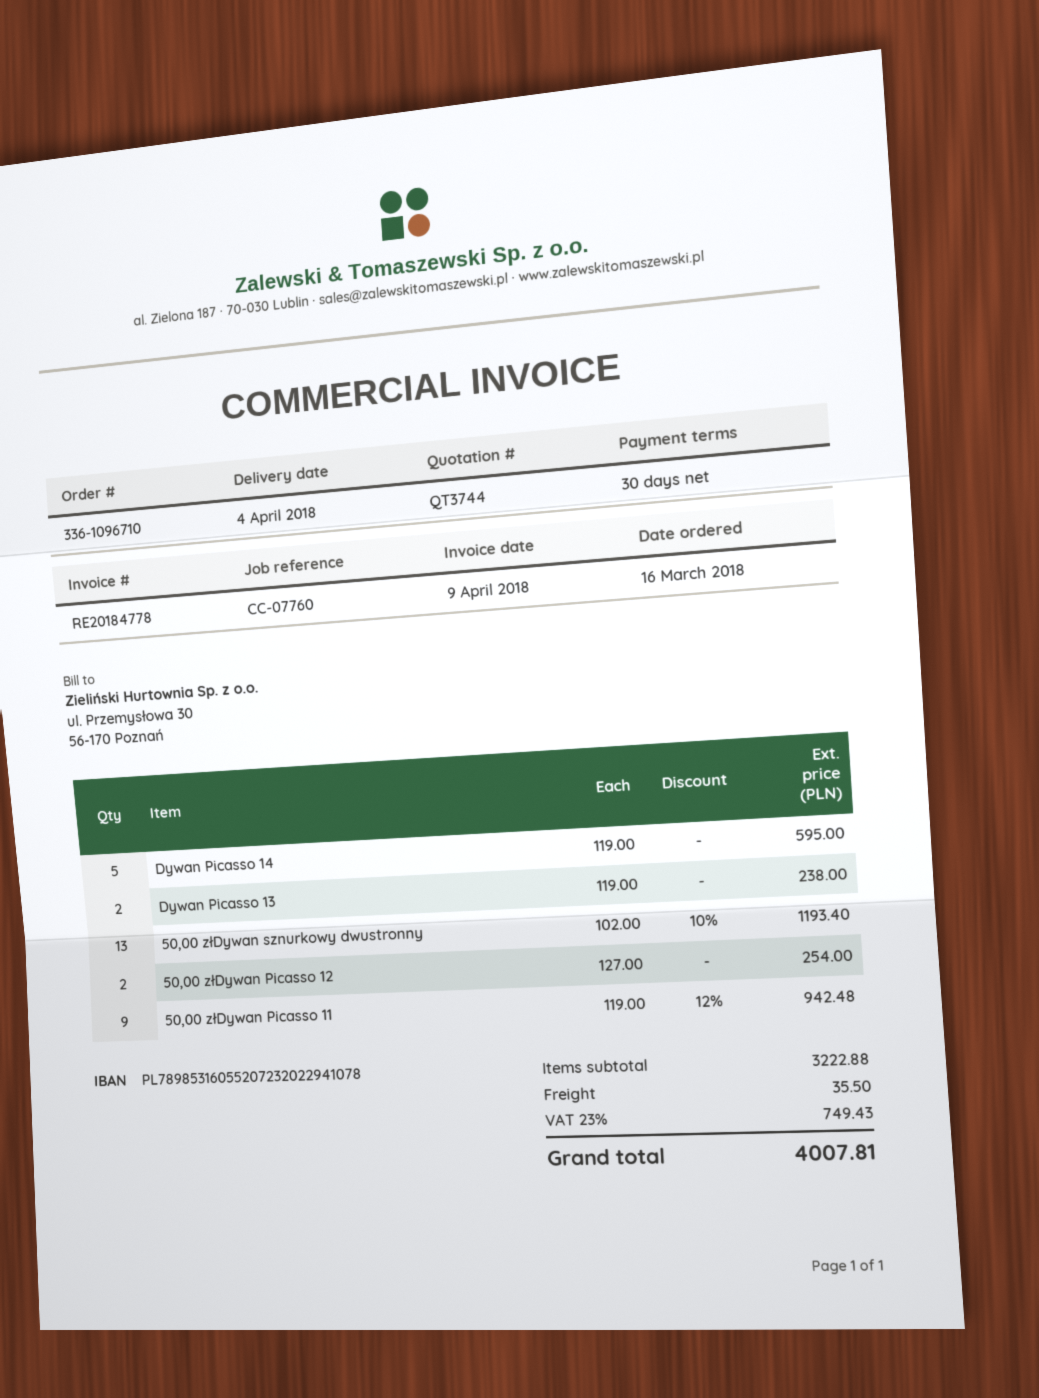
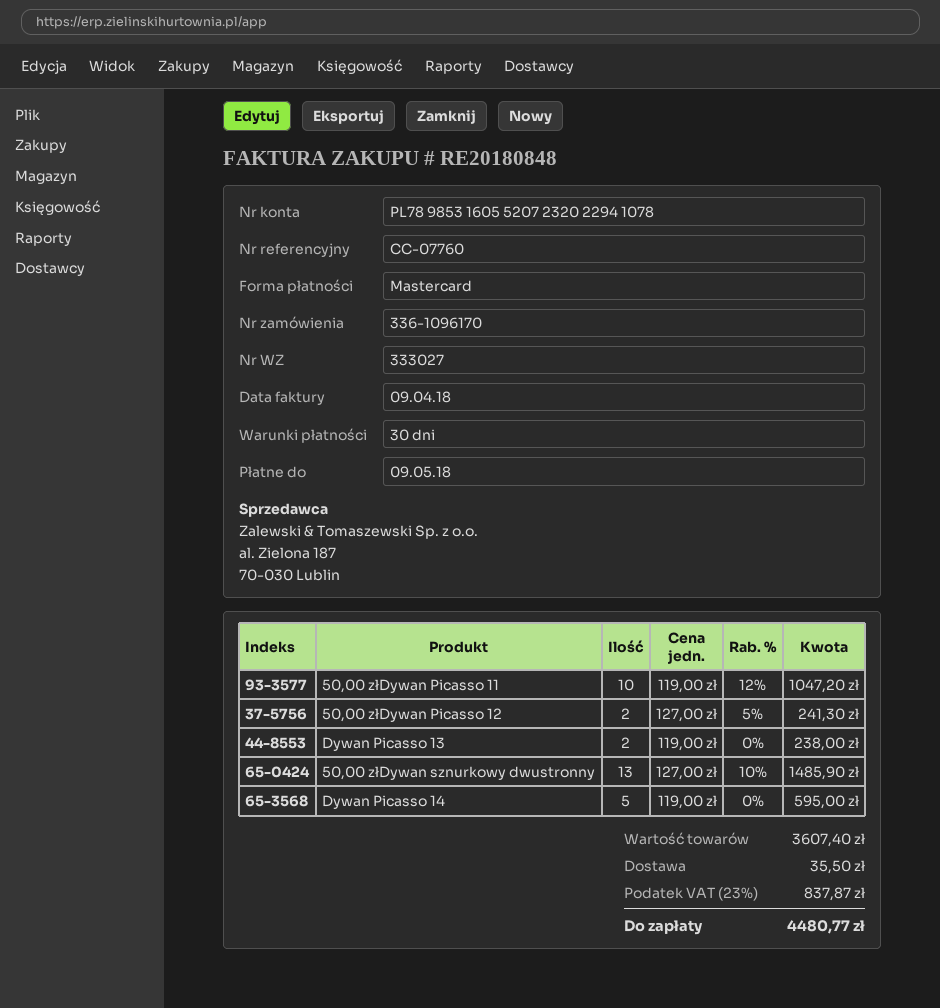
order number: 336-1096710 -> 336-1096170
invoice number: RE20184778 -> RE20180848
50,00 złDywan sznurkowy dwustronny: 13 x 102.00 - 10% = 1193.40 -> 13 x 127.00 - 10% = 1485.90
50,00 złDywan Picasso 12: 2 x 127.00 = 254.00 -> 2 x 127.00 - 5% = 241.30
50,00 złDywan Picasso 11: 9 x 119.00 - 12% = 942.48 -> 10 x 119.00 - 12% = 1047.20
subtotal: 3222.88 -> 3607.40
tax: 23% = 749.43 -> 23% = 837.87
total: 4007.81 -> 4480.77

